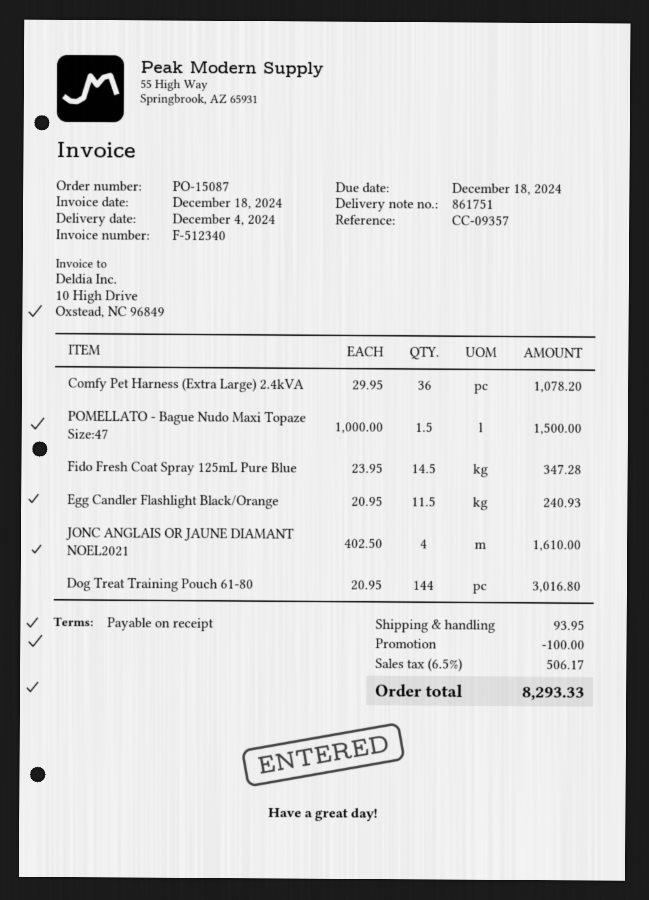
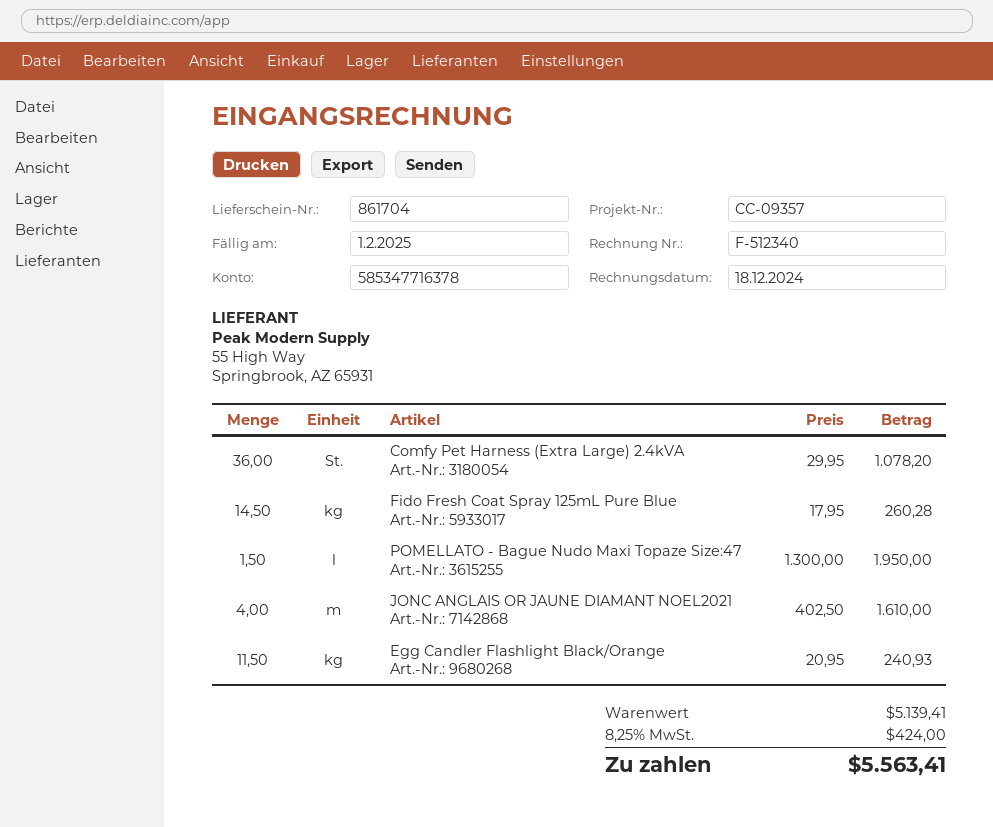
delivery note number: 861751 -> 861704
due date: 2024-12-18 -> 2025-02-01
POMELLATO - Bague Nudo Maxi Topaze Size:47: 1.5 x 1000.00 = 1500.00 -> 1.5 x 1300.00 = 1950.00
Fido Fresh Coat Spray 125mL Pure Blue: 14.5 x 23.95 = 347.28 -> 14.5 x 17.95 = 260.28
Dog Treat Training Pouch 61-80: 144 x 20.95 = 3016.80 -> none
discount: 100.00 -> none
shipping: 93.95 -> none
tax: 6.5% = 506.17 -> 8.25% = 424.00
total: 8293.33 -> 5563.41

